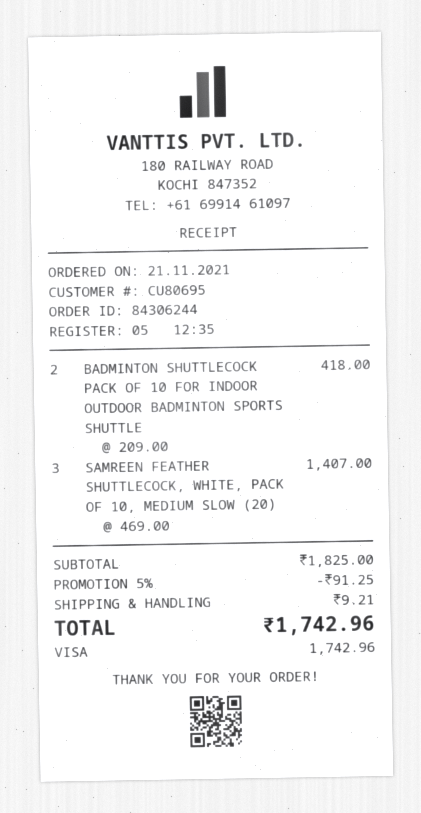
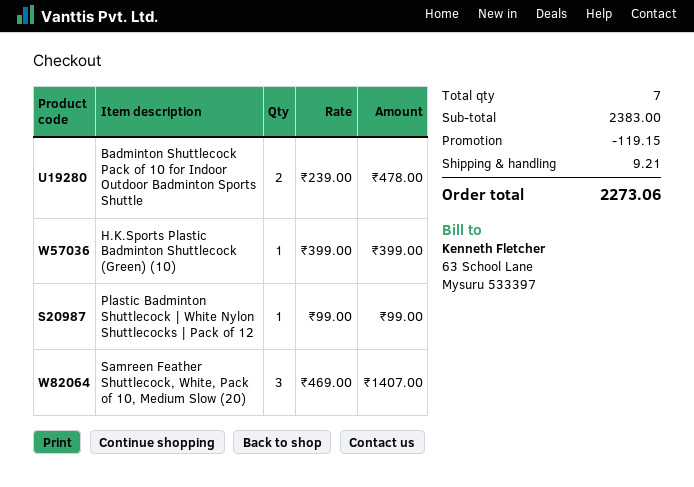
BADMINTON SHUTTLECOCK PACK OF 10 FOR INDOOR OUTDOOR BADMINTON SPORTS SHUTTLE: 2 x 209.00 = 418.00 -> 2 x 239.00 = 478.00
H.K.Sports Plastic Badminton Shuttlecock (Green) (10): none -> 1 x 399.00 = 399.00
Plastic Badminton Shuttlecock | White Nylon Shuttlecocks | Pack of 12: none -> 1 x 99.00 = 99.00
subtotal: 1825.00 -> 2383.00
discount: 91.25 -> 119.15
total: 1742.96 -> 2273.06

